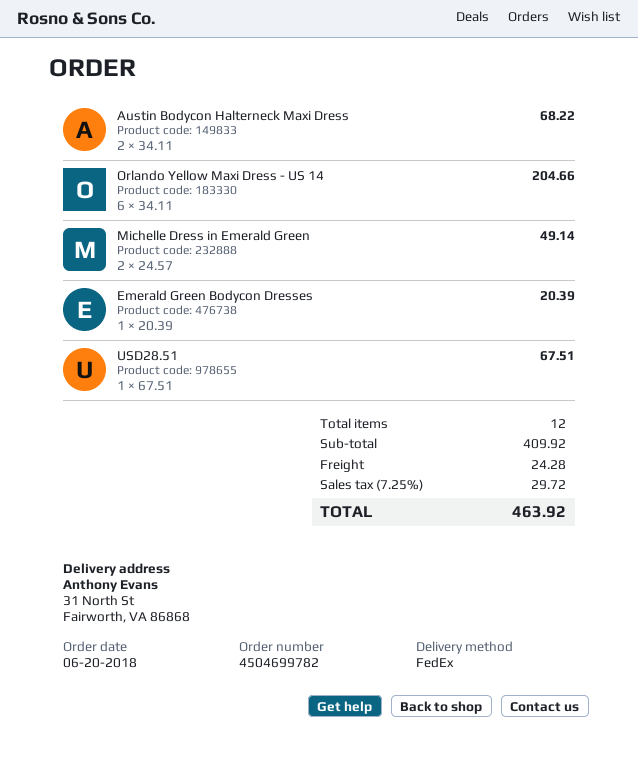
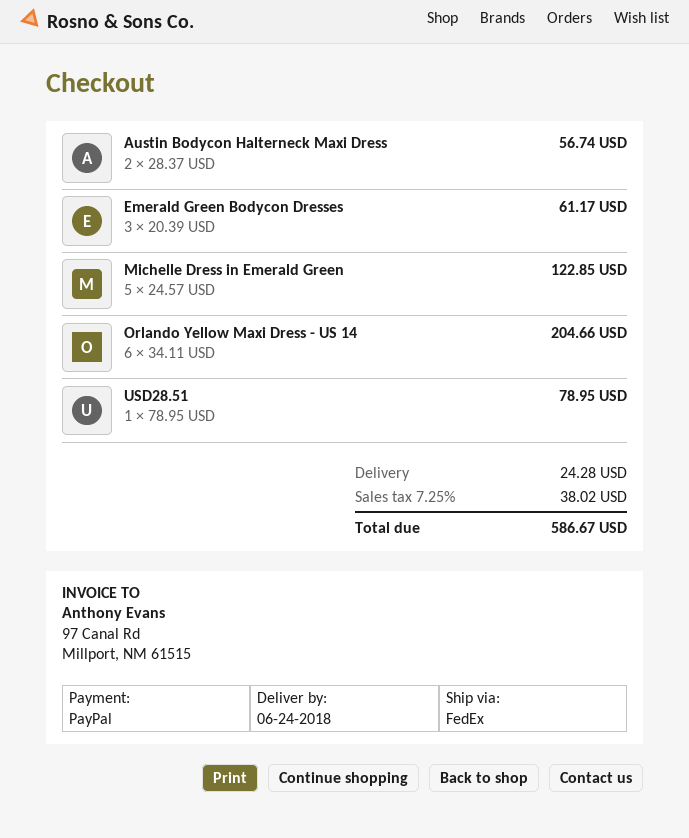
Austin Bodycon Halterneck Maxi Dress: 2 x 34.11 = 68.22 -> 2 x 28.37 = 56.74
Michelle Dress in Emerald Green: 2 x 24.57 = 49.14 -> 5 x 24.57 = 122.85
Emerald Green Bodycon Dresses: 1 x 20.39 = 20.39 -> 3 x 20.39 = 61.17
USD28.51: 1 x 67.51 = 67.51 -> 1 x 78.95 = 78.95
tax: 7.25% = 29.72 -> 7.25% = 38.02
total: 463.92 -> 586.67

